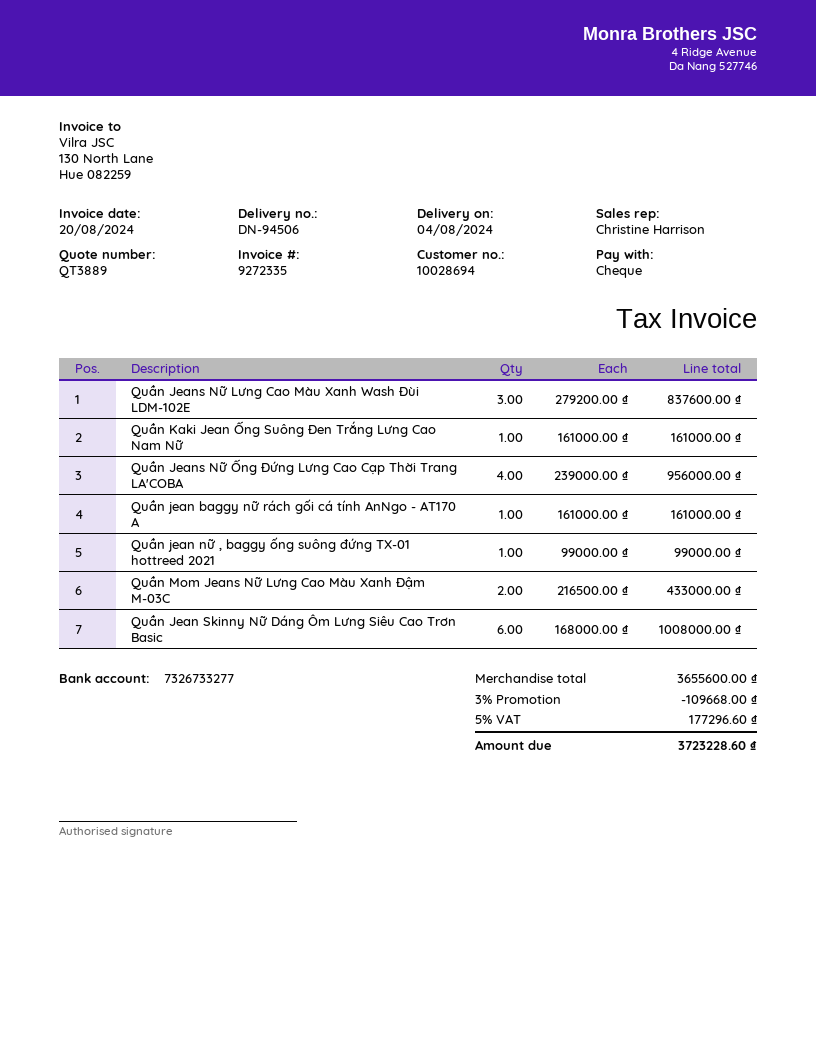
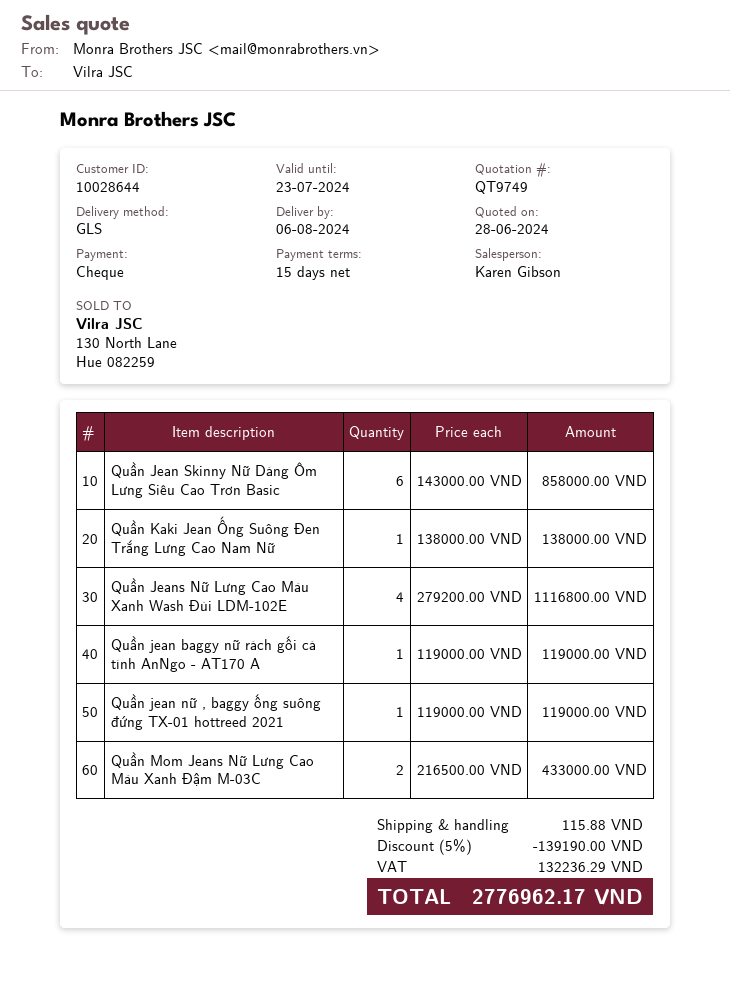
quote number: QT3889 -> QT9749
delivery date: 2024-08-04 -> 2024-08-06
customer number: 10028694 -> 10028644
sales rep: Christine Harrison -> Karen Gibson
Quần Jeans Nữ Lưng Cao Màu Xanh Wash Đùi LDM-102E: 3 x 279200.00 = 837600.00 -> 4 x 279200.00 = 1116800.00
Quần Kaki Jean Ống Suông Đen Trắng Lưng Cao Nam Nữ: 1 x 161000.00 = 161000.00 -> 1 x 138000.00 = 138000.00
Quần Jeans Nữ Ống Đứng Lưng Cao Cạp Thời Trang LA'COBA: 4 x 239000.00 = 956000.00 -> none
Quần jean baggy nữ rách gối cá tính AnNgo - AT170 A: 1 x 161000.00 = 161000.00 -> 1 x 119000.00 = 119000.00
Quần jean nữ , baggy ống suông đứng TX-01 hottreed 2021: 1 x 99000.00 = 99000.00 -> 1 x 119000.00 = 119000.00
Quần Jean Skinny Nữ Dáng Ôm Lưng Siêu Cao Trơn Basic: 6 x 168000.00 = 1008000.00 -> 6 x 143000.00 = 858000.00
discount: 3% = 109668.00 -> 5% = 139190.00
shipping: none -> 115.88
tax: 177296.60 -> 132236.29
total: 3723228.60 -> 2776962.17

